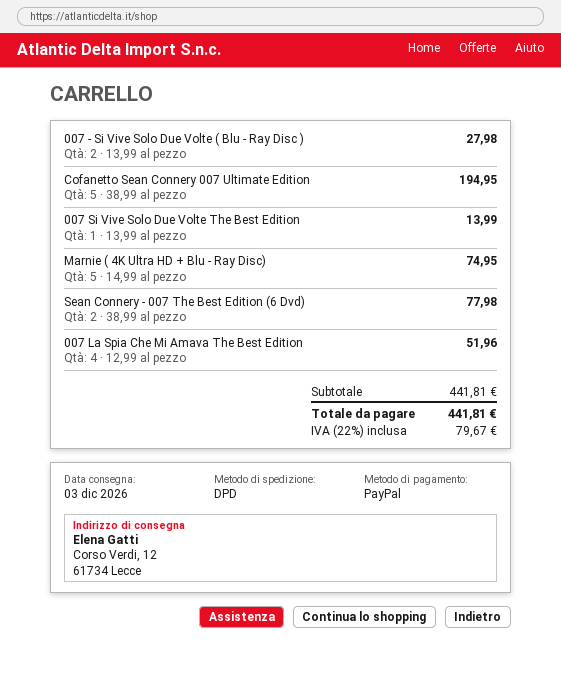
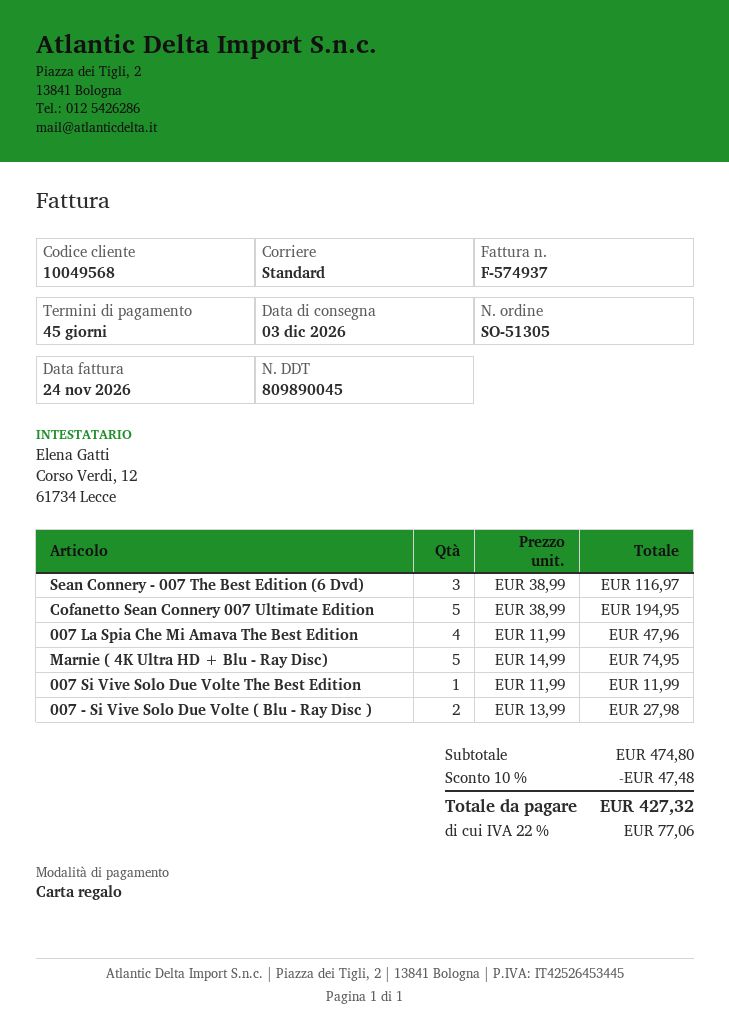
payment method: PayPal -> gift card
shipping method: DPD -> standard
007 Si Vive Solo Due Volte The Best Edition: 1 x 13.99 = 13.99 -> 1 x 11.99 = 11.99
Sean Connery - 007 The Best Edition (6 Dvd): 2 x 38.99 = 77.98 -> 3 x 38.99 = 116.97
007 La Spia Che Mi Amava The Best Edition: 4 x 12.99 = 51.96 -> 4 x 11.99 = 47.96
subtotal: 441.81 -> 474.80
discount: none -> 10% = 47.48
tax: 22% = 79.67 -> 22% = 77.06
total: 441.81 -> 427.32

